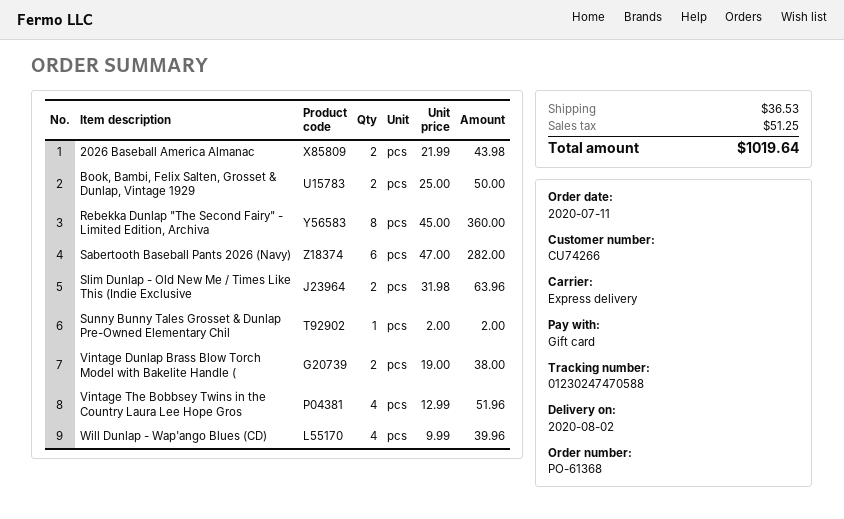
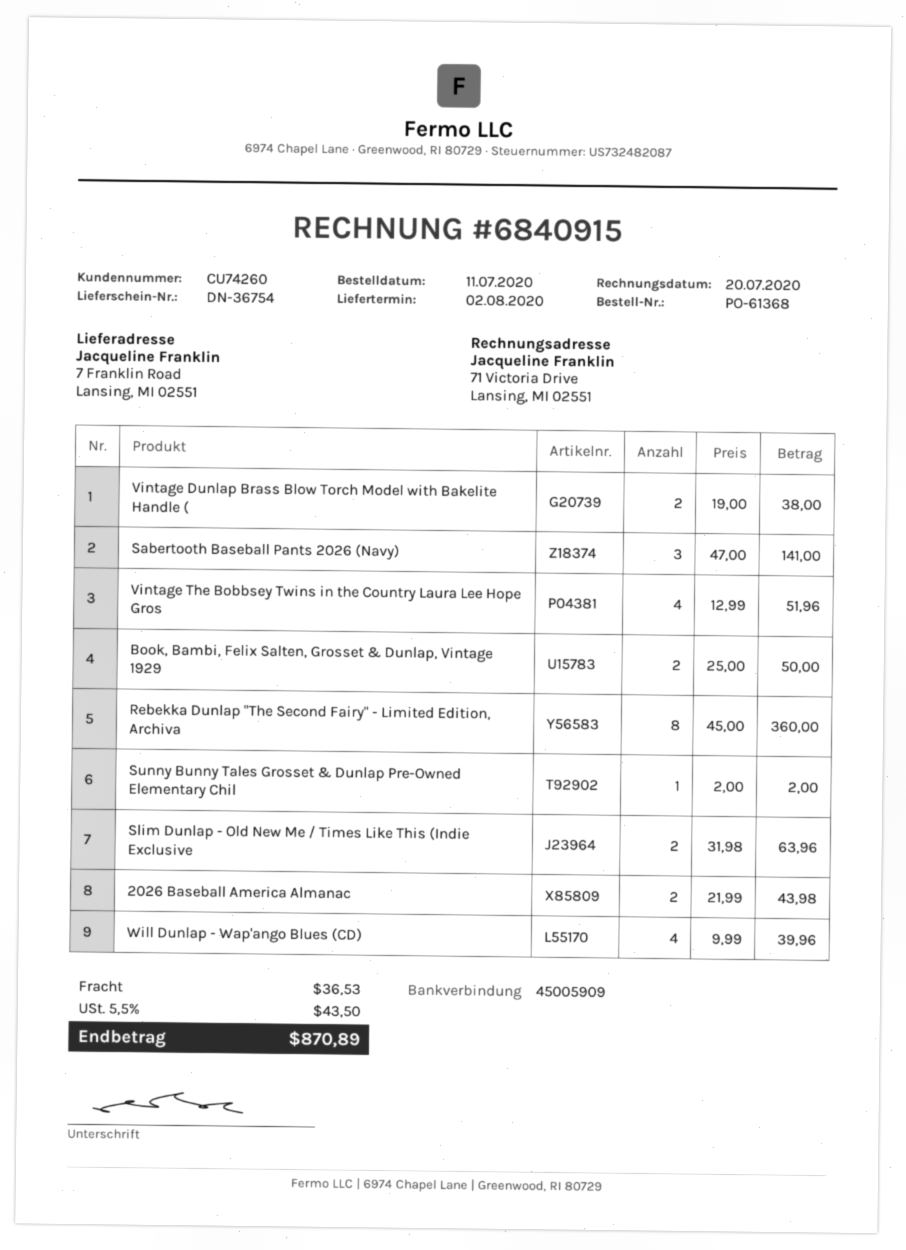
customer number: CU74266 -> CU74260
Sabertooth Baseball Pants 2026 (Navy): 6 x 47.00 = 282.00 -> 3 x 47.00 = 141.00
tax: 51.25 -> 43.50
total: 1019.64 -> 870.89

